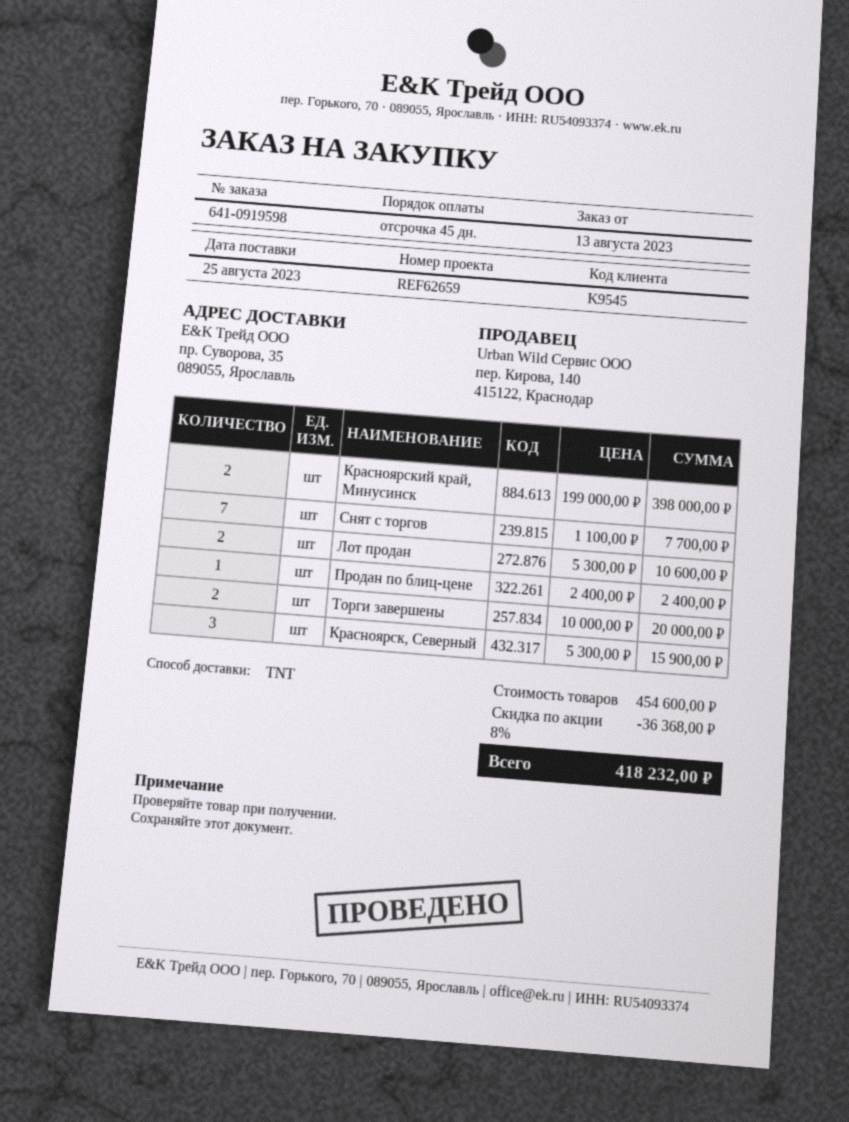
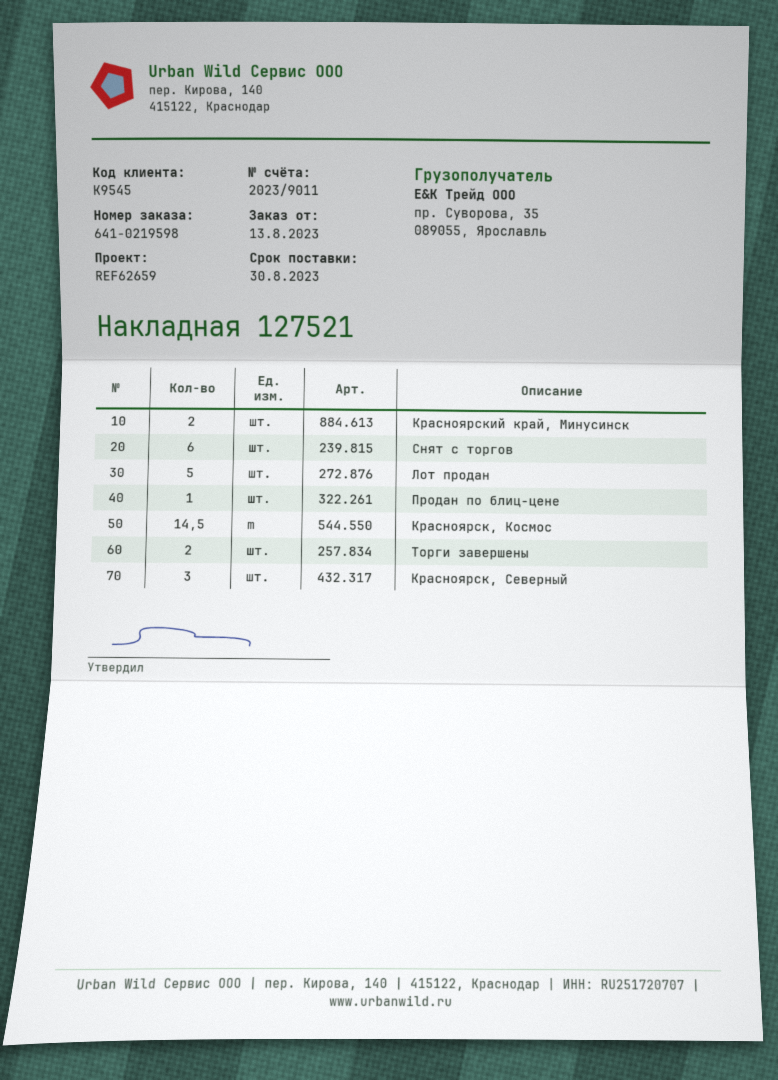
order number: 641-0919598 -> 641-0219598
delivery date: 2023-08-25 -> 2023-08-30
Снят с торгов: 7 -> 6
Лот продан: 2 -> 5
Красноярск, Космос: none -> 14.5

